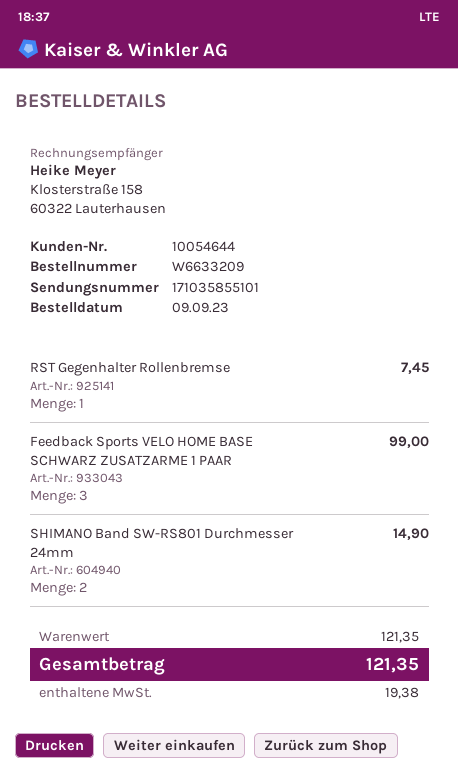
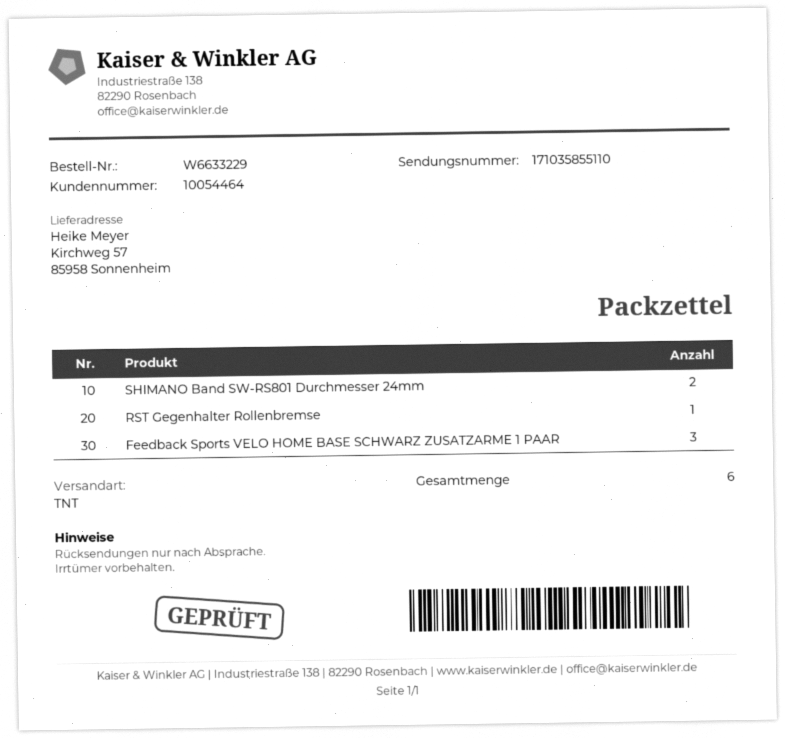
order number: W6633209 -> W6633229
customer number: 10054644 -> 10054464
tracking number: 171035855101 -> 171035855110

